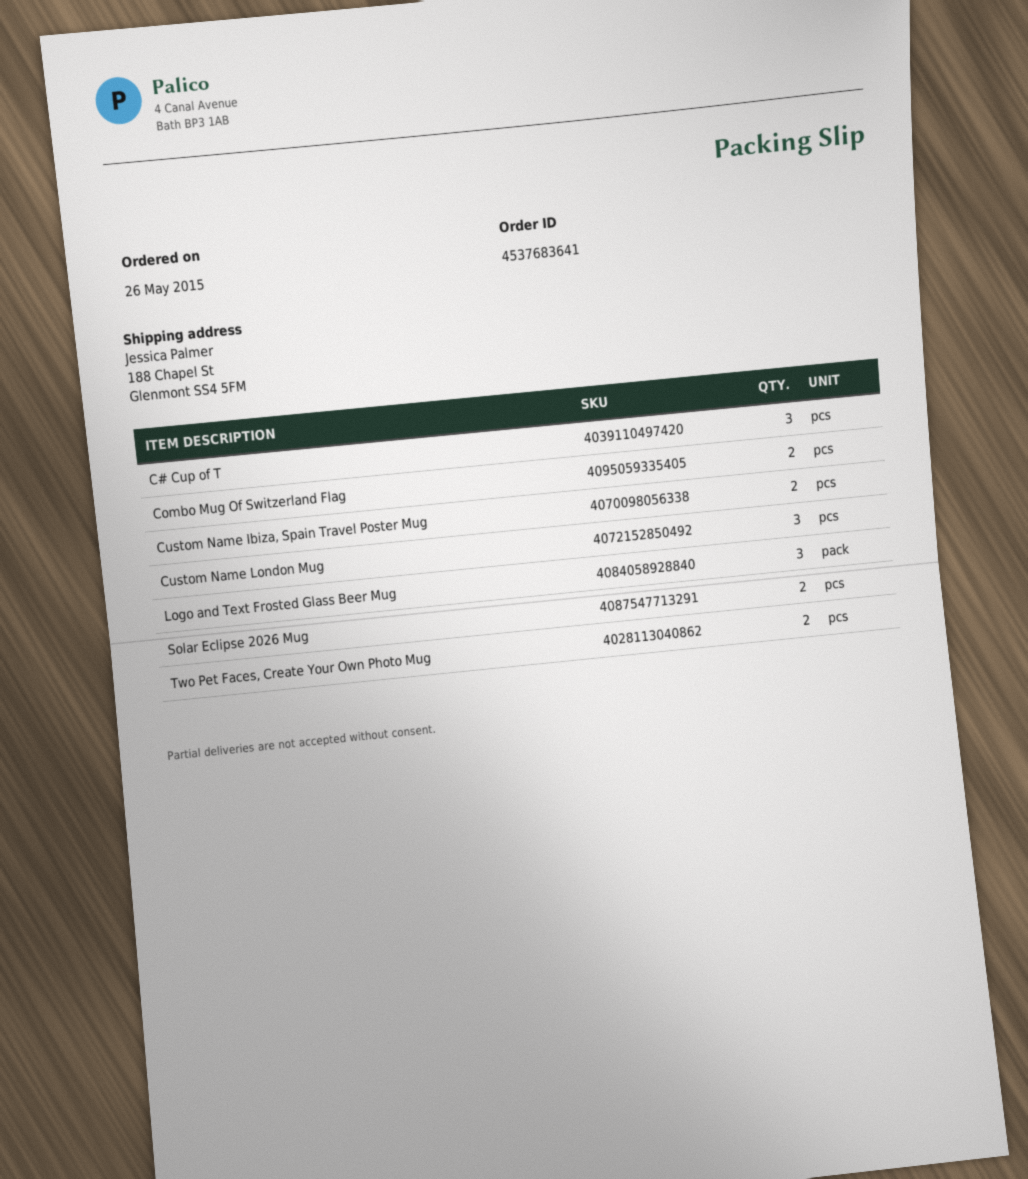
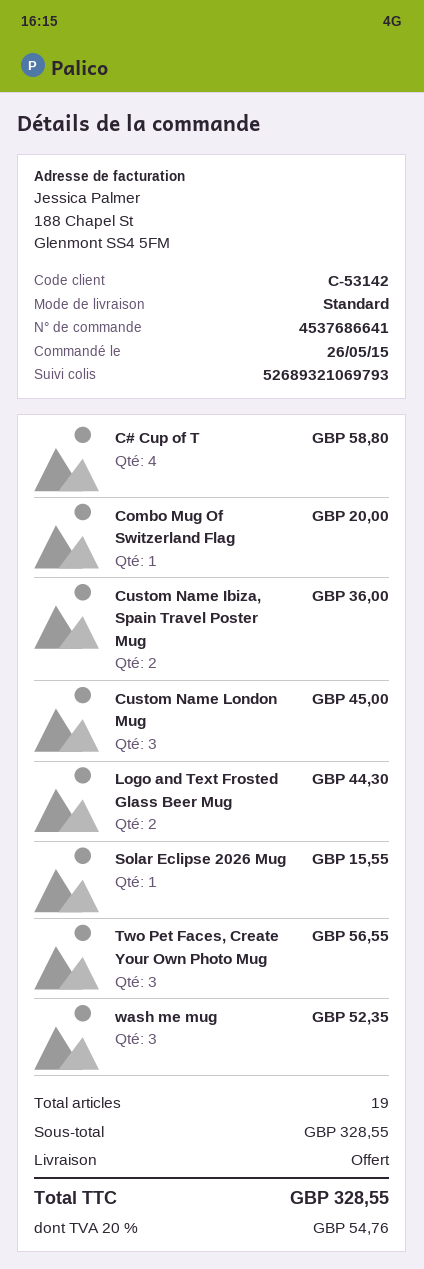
order number: 4537683641 -> 4537686641
C# Cup of T: 3 -> 4
Combo Mug Of Switzerland Flag: 2 -> 1
Logo and Text Frosted Glass Beer Mug: 3 -> 2
Solar Eclipse 2026 Mug: 2 -> 1
Two Pet Faces, Create Your Own Photo Mug: 2 -> 3
wash me mug: none -> 3

